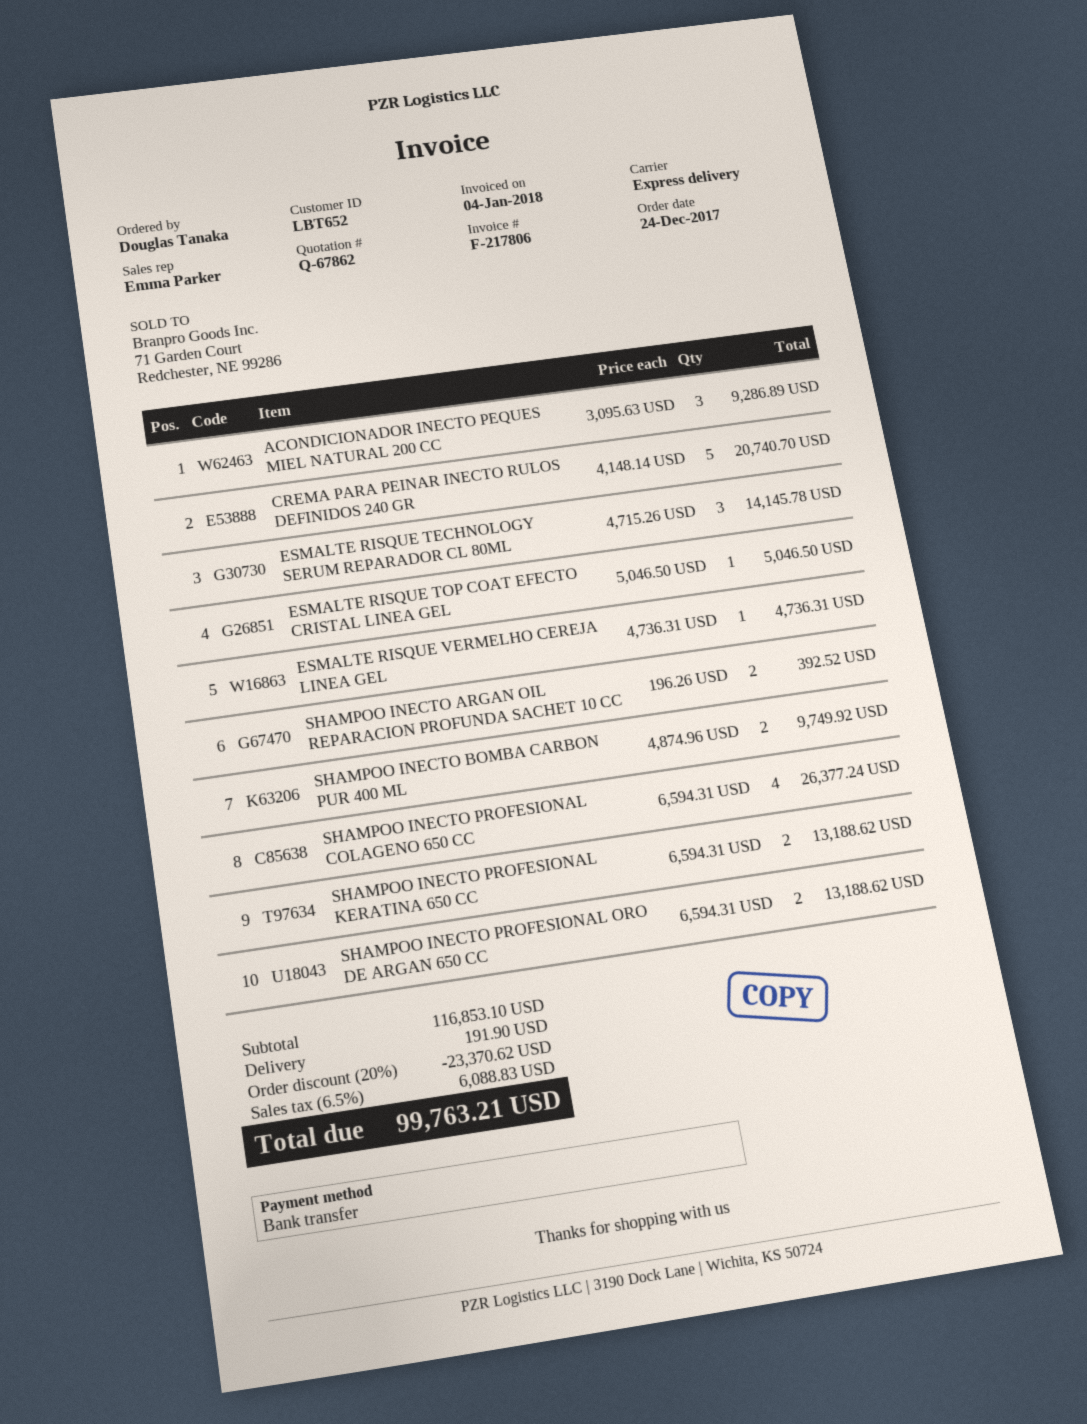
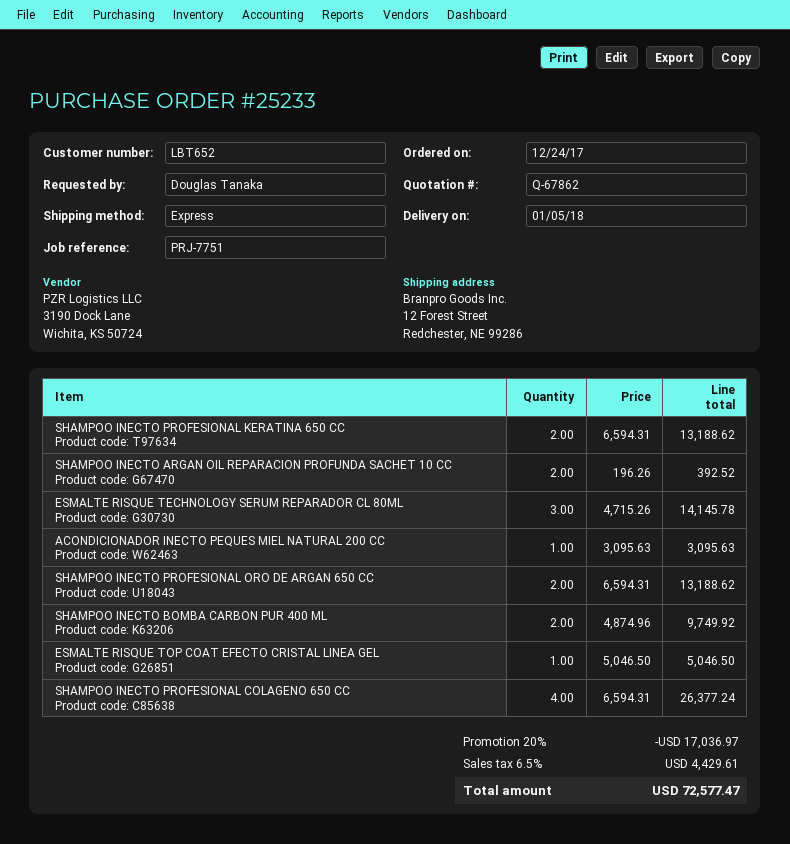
ACONDICIONADOR INECTO PEQUES MIEL NATURAL 200 CC: 3 x 3095.63 = 9286.89 -> 1 x 3095.63 = 3095.63
CREMA PARA PEINAR INECTO RULOS DEFINIDOS 240 GR: 5 x 4148.14 = 20740.70 -> none
ESMALTE RISQUE VERMELHO CEREJA LINEA GEL: 1 x 4736.31 = 4736.31 -> none
discount: 20% = 23370.62 -> 20% = 17036.97
shipping: 191.90 -> none
tax: 6.5% = 6088.83 -> 6.5% = 4429.61
total: 99763.21 -> 72577.47

